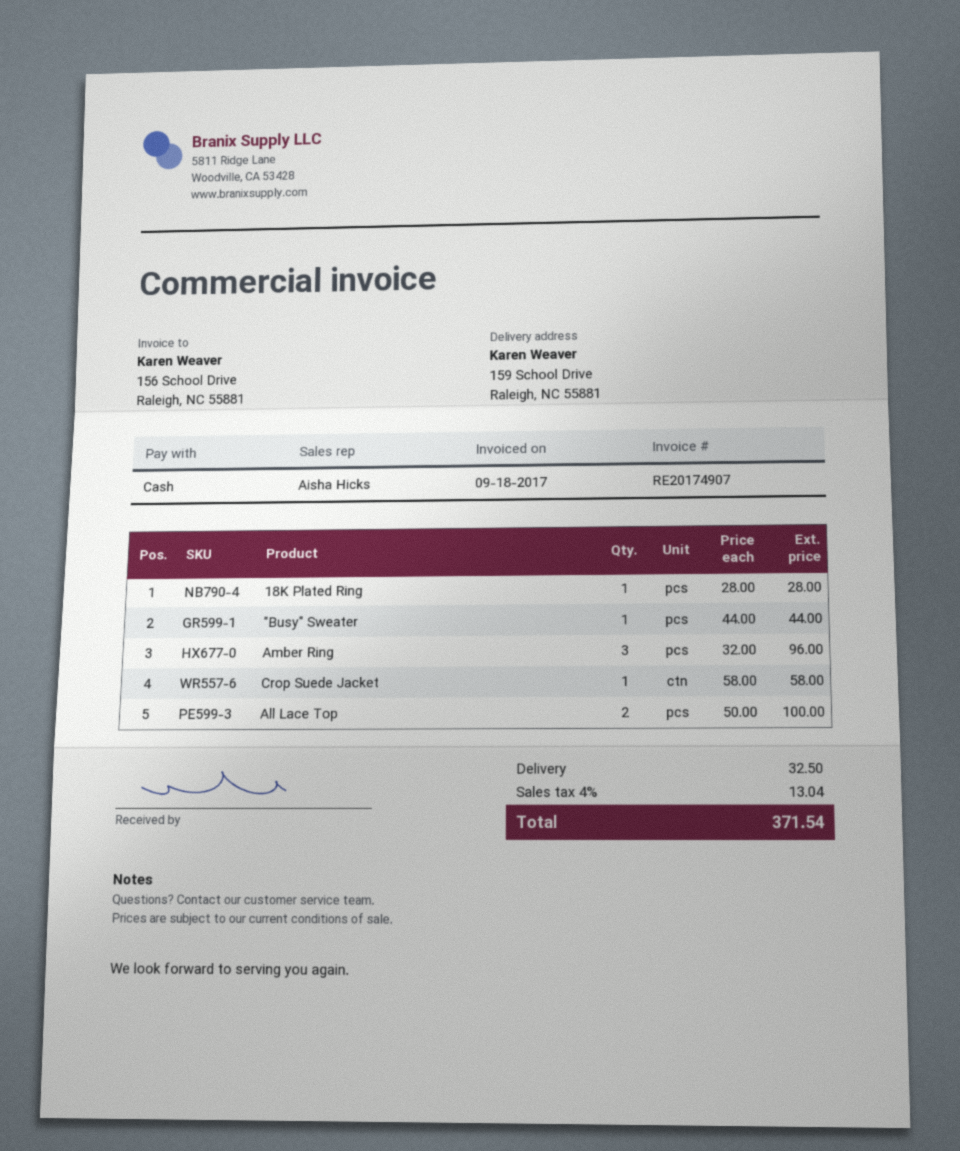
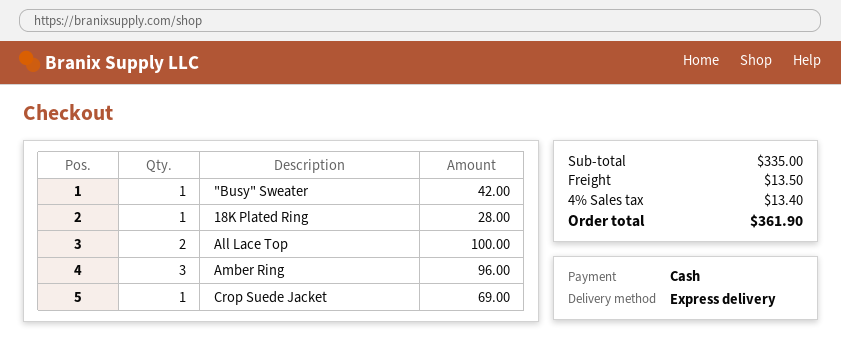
"Busy" Sweater: 1 for 44.00 -> 1 for 42.00
Crop Suede Jacket: 1 for 58.00 -> 1 for 69.00
shipping: 32.50 -> 13.50
tax: 4% = 13.04 -> 4% = 13.40
total: 371.54 -> 361.90

